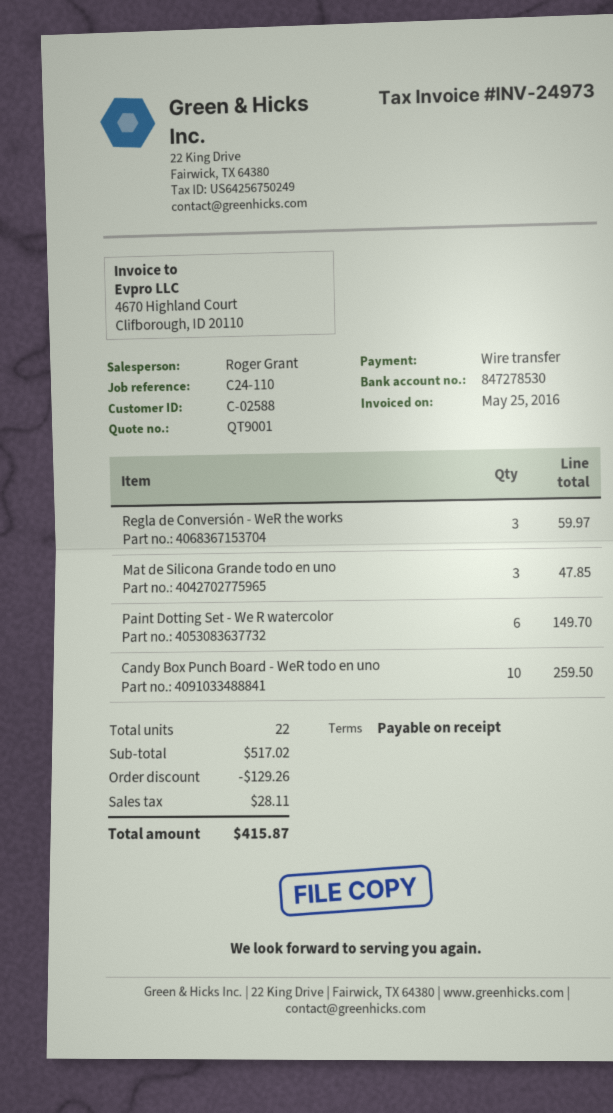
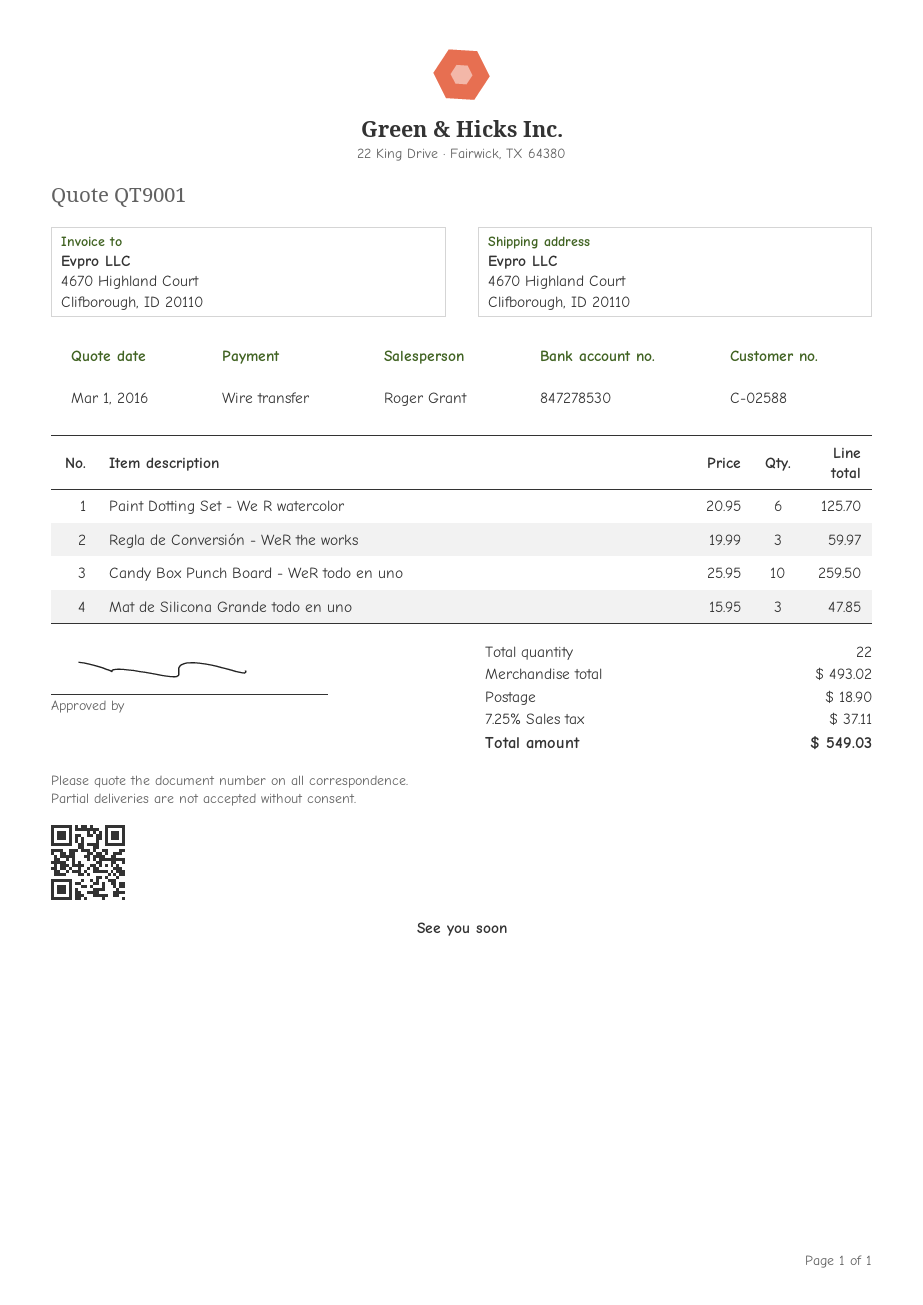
Paint Dotting Set - We R watercolor: 6 for 149.70 -> 6 for 125.70
subtotal: 517.02 -> 493.02
discount: 129.26 -> none
shipping: none -> 18.90
tax: 28.11 -> 37.11
total: 415.87 -> 549.03

